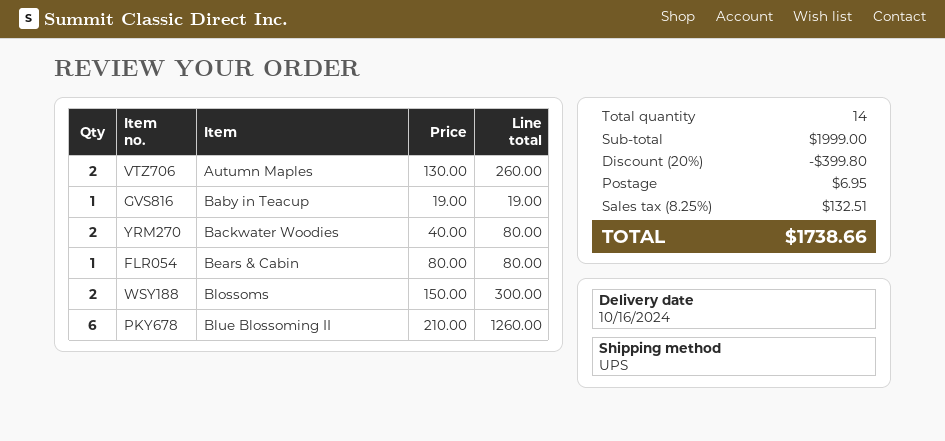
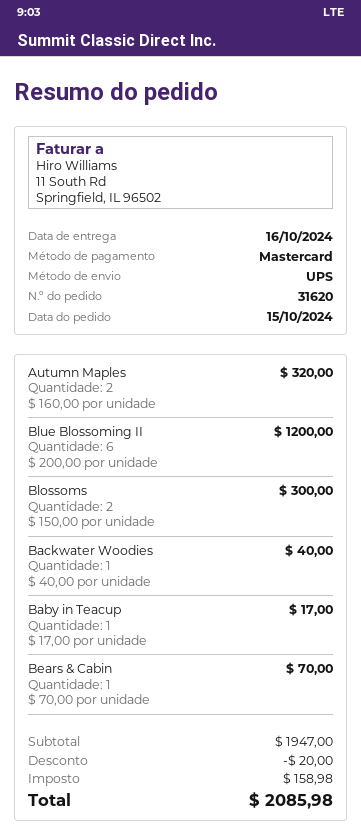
Autumn Maples: 2 x 130.00 = 260.00 -> 2 x 160.00 = 320.00
Baby in Teacup: 1 x 19.00 = 19.00 -> 1 x 17.00 = 17.00
Backwater Woodies: 2 x 40.00 = 80.00 -> 1 x 40.00 = 40.00
Bears & Cabin: 1 x 80.00 = 80.00 -> 1 x 70.00 = 70.00
Blue Blossoming II: 6 x 210.00 = 1260.00 -> 6 x 200.00 = 1200.00
subtotal: 1999.00 -> 1947.00
discount: 399.80 -> 20.00
shipping: 6.95 -> none
tax: 132.51 -> 158.98
total: 1738.66 -> 2085.98

